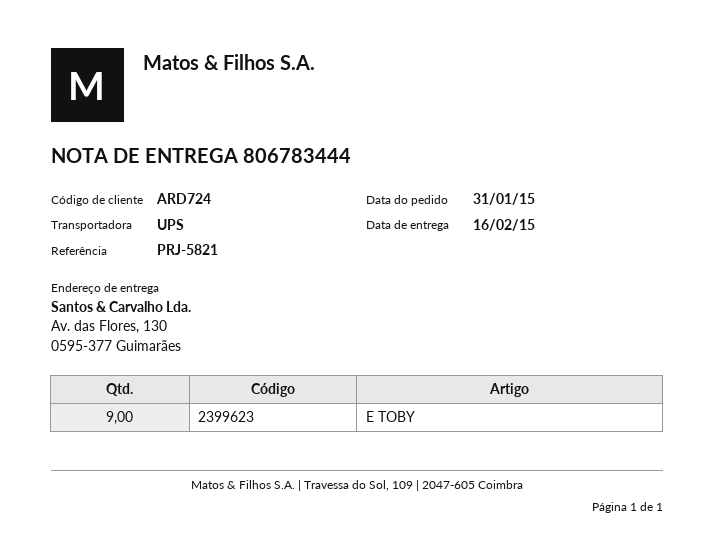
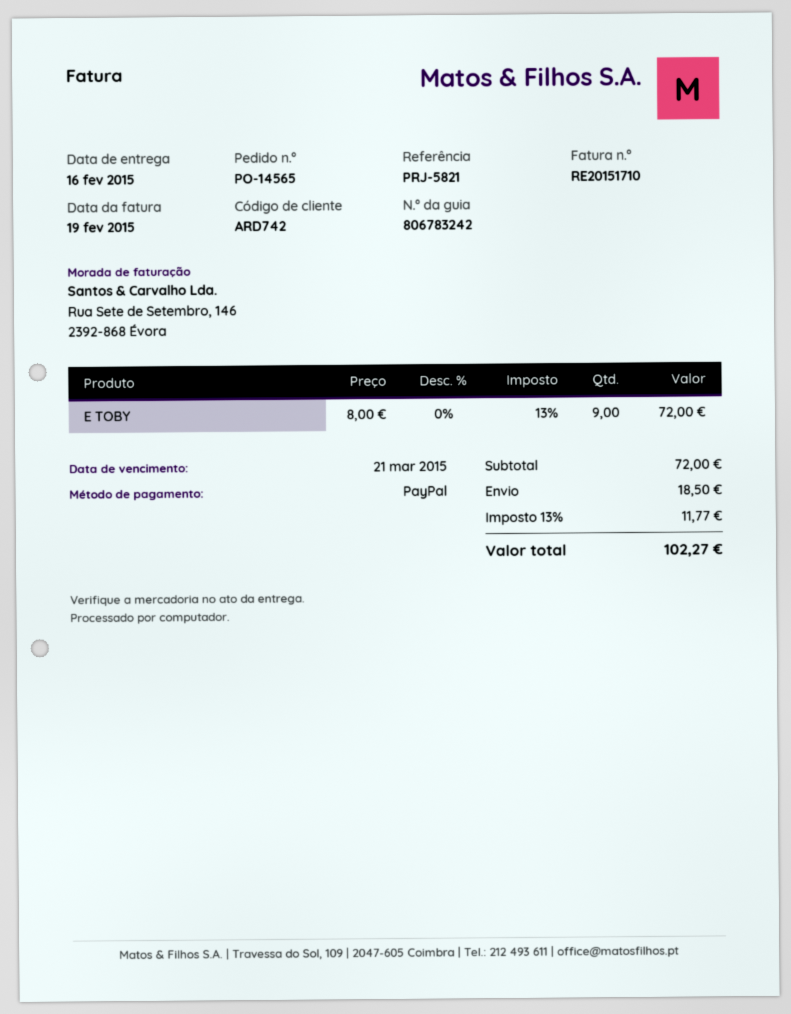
delivery note number: 806783444 -> 806783242
customer number: ARD724 -> ARD742

